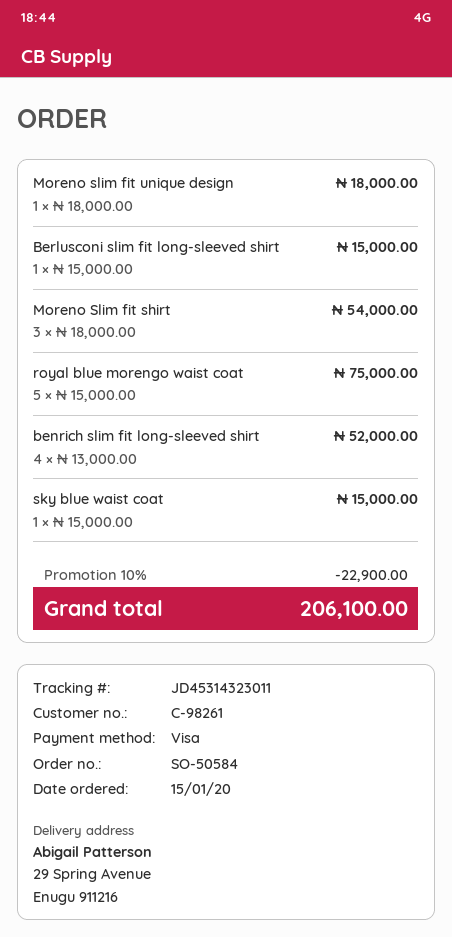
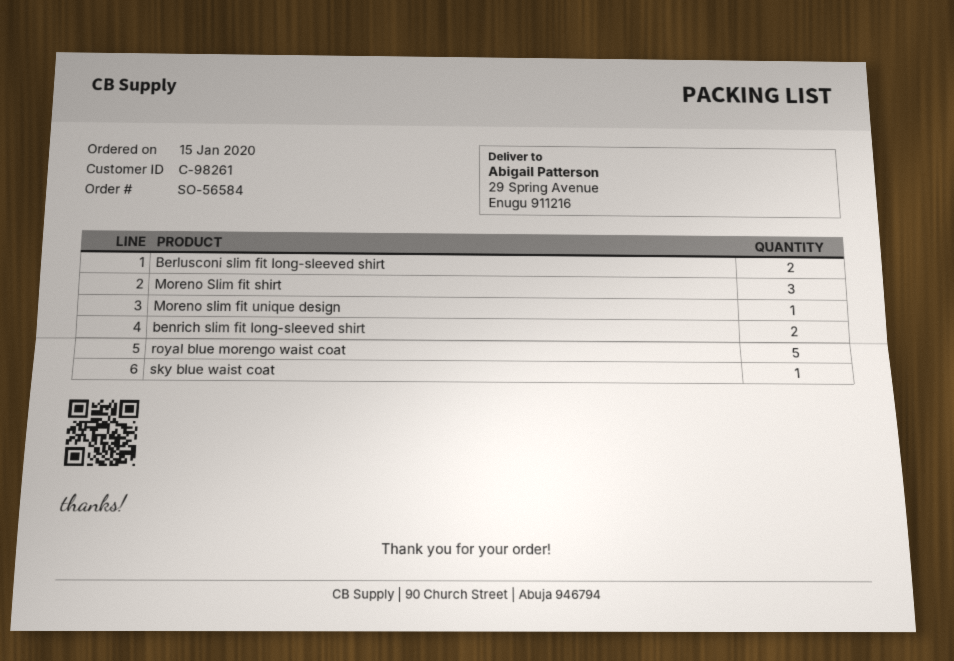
order number: SO-50584 -> SO-56584
Berlusconi slim fit long-sleeved shirt: 1 -> 2
benrich slim fit long-sleeved shirt: 4 -> 2

